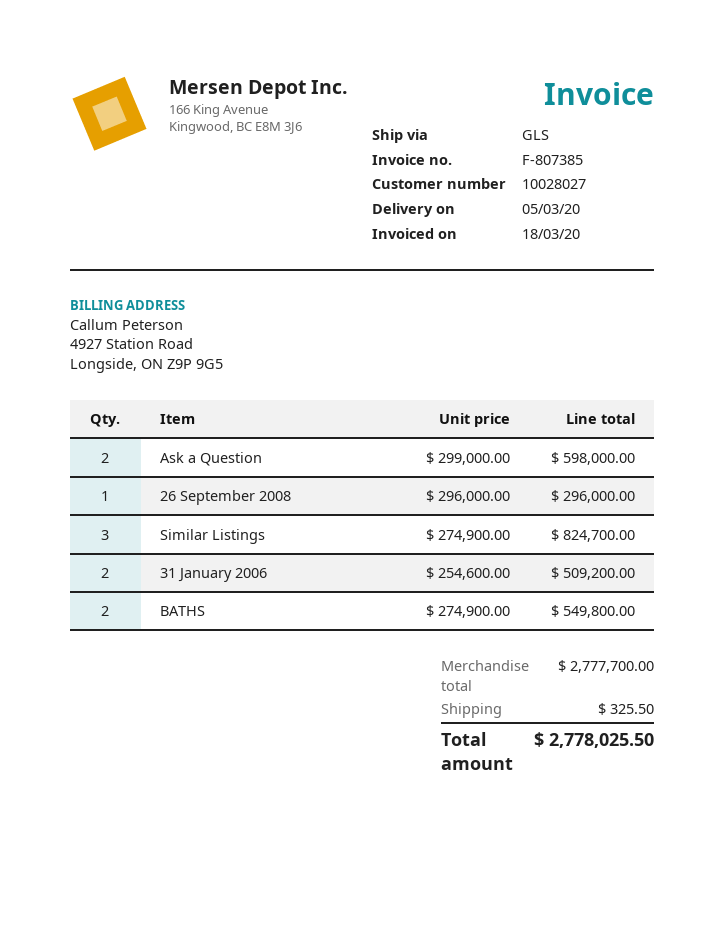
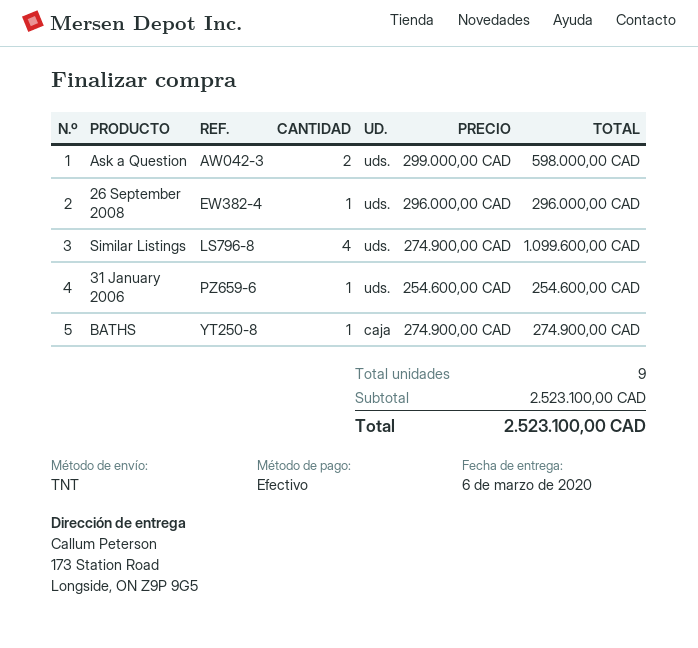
delivery date: 2020-03-05 -> 2020-03-06
shipping method: GLS -> TNT
Similar Listings: 3 x 274900.00 = 824700.00 -> 4 x 274900.00 = 1099600.00
31 January 2006: 2 x 254600.00 = 509200.00 -> 1 x 254600.00 = 254600.00
BATHS: 2 x 274900.00 = 549800.00 -> 1 x 274900.00 = 274900.00
subtotal: 2777700.00 -> 2523100.00
shipping: 325.50 -> none
total: 2778025.50 -> 2523100.00

